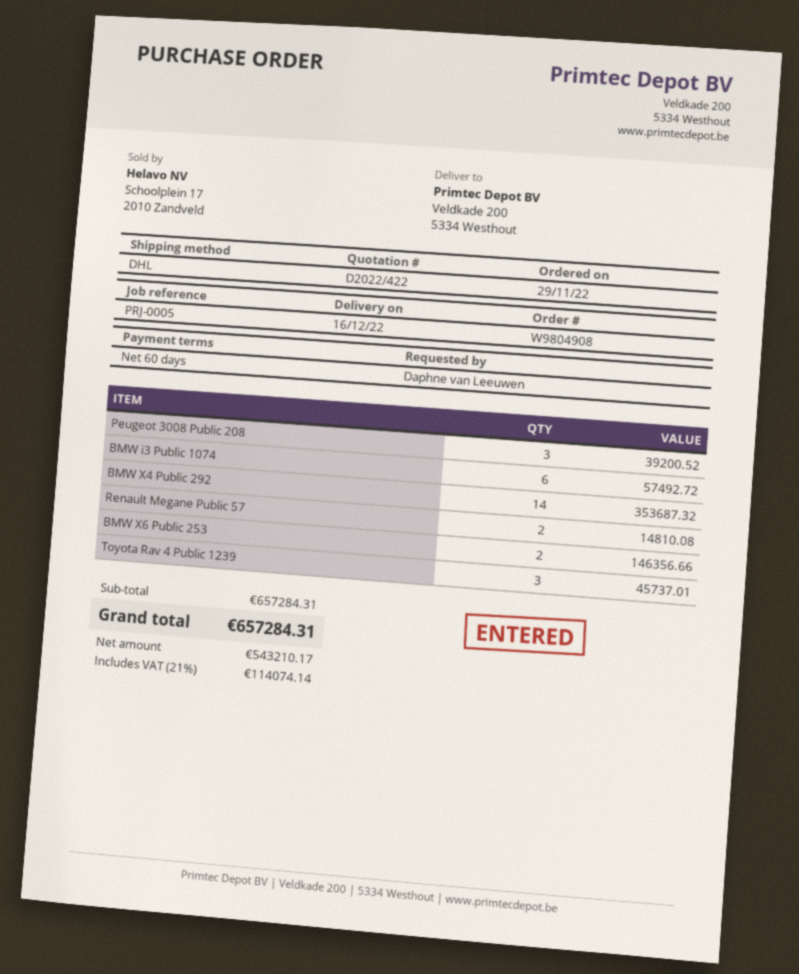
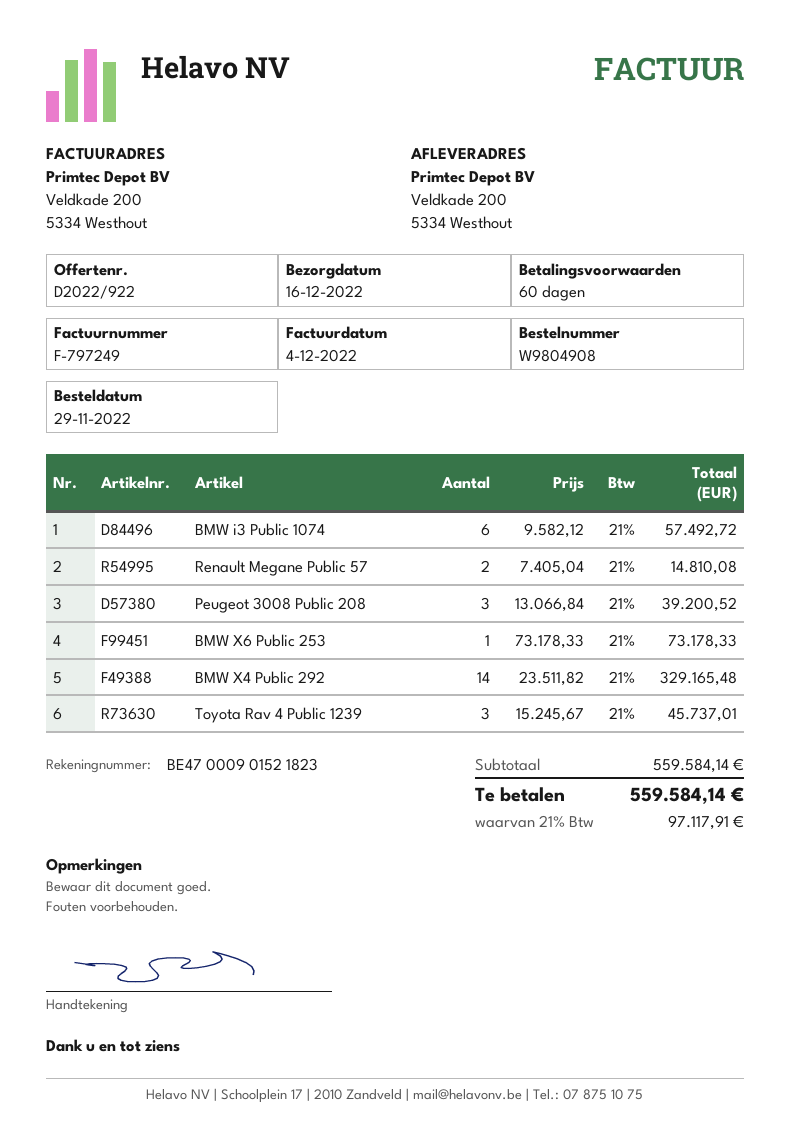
quote number: D2022/422 -> D2022/922
BMW X4 Public 292: 14 for 353687.32 -> 14 for 329165.48
BMW X6 Public 253: 2 for 146356.66 -> 1 for 73178.33
subtotal: 657284.31 -> 559584.14
tax: 21% = 114074.14 -> 21% = 97117.91
total: 657284.31 -> 559584.14

